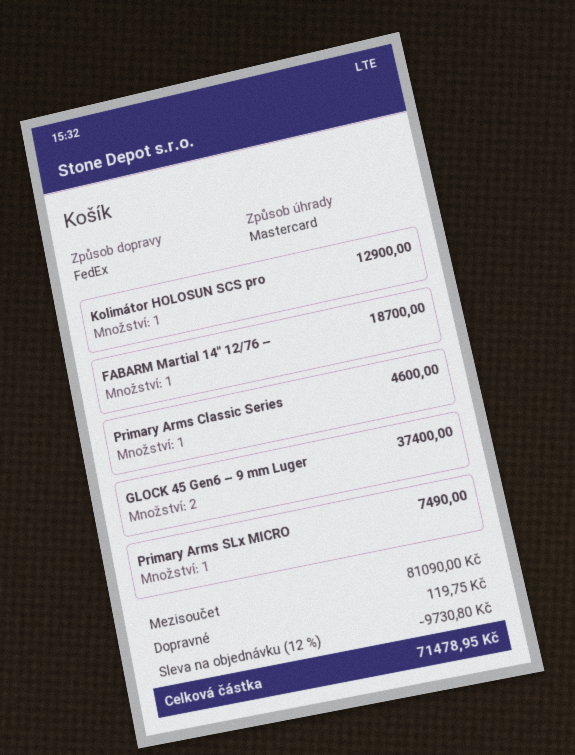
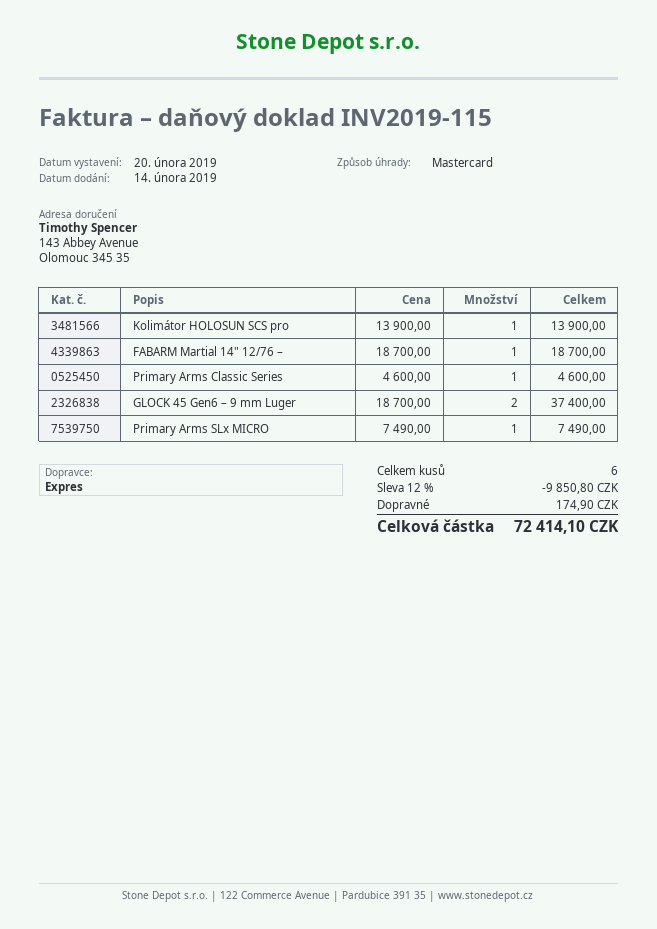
shipping method: FedEx -> express
Kolimátor HOLOSUN SCS pro: 1 for 12900.00 -> 1 for 13900.00
discount: 12% = 9730.80 -> 12% = 9850.80
shipping: 119.75 -> 174.90
total: 71478.95 -> 72414.10

